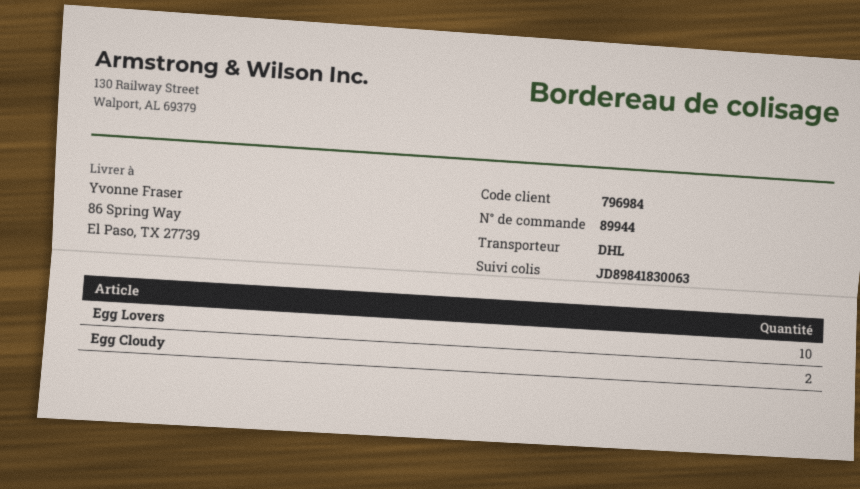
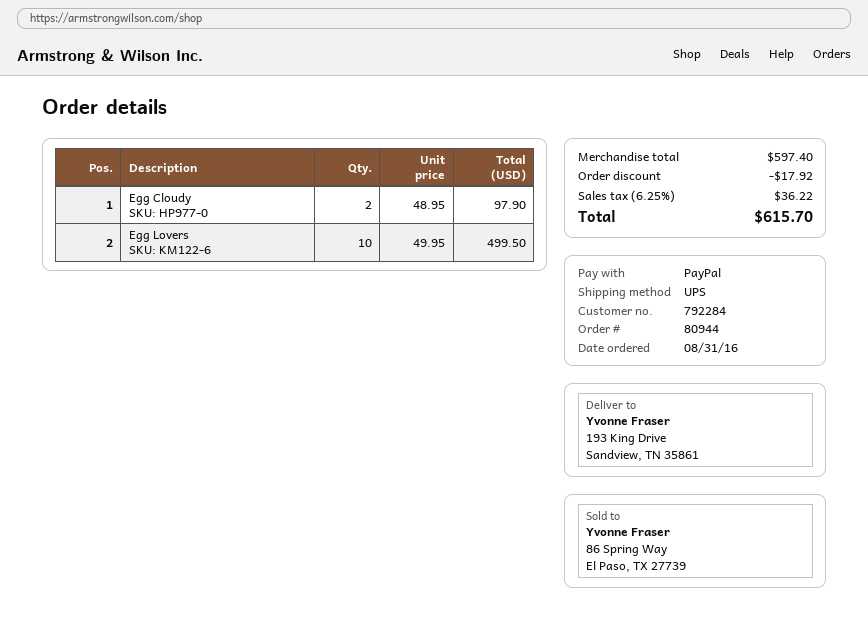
order number: 89944 -> 80944
customer number: 796984 -> 792284
shipping method: DHL -> UPS
ship to: 86 Spring Way, El Paso, TX 27739 -> 193 King Drive, Sandview, TN 35861

